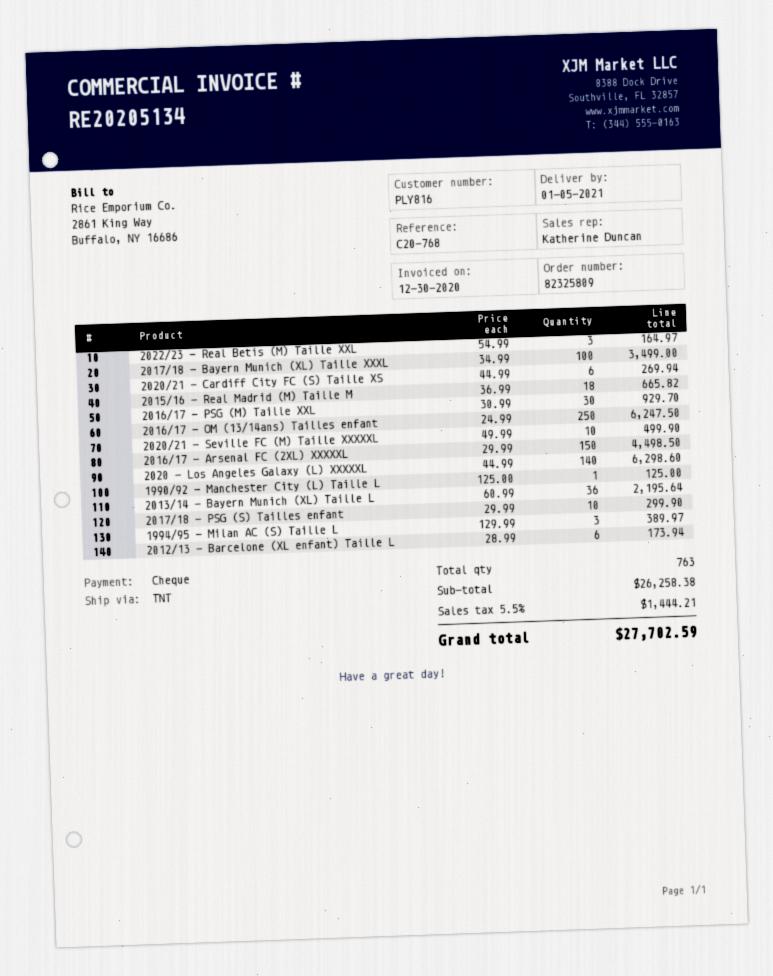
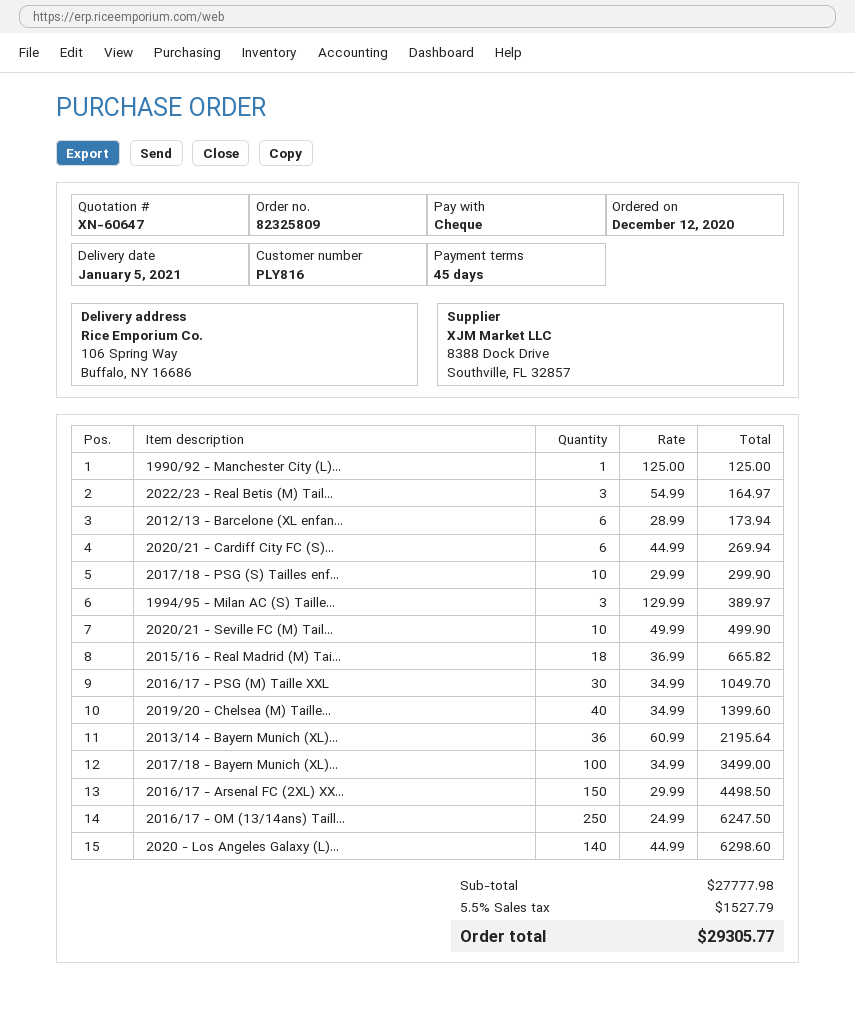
2016/17 - PSG (M) Taille XXL: 30 x 30.99 = 929.70 -> 30 x 34.99 = 1049.70
2019/20 - Chelsea (M) Taille...: none -> 40 x 34.99 = 1399.60
subtotal: 26258.38 -> 27777.98
tax: 5.5% = 1444.21 -> 5.5% = 1527.79
total: 27702.59 -> 29305.77

